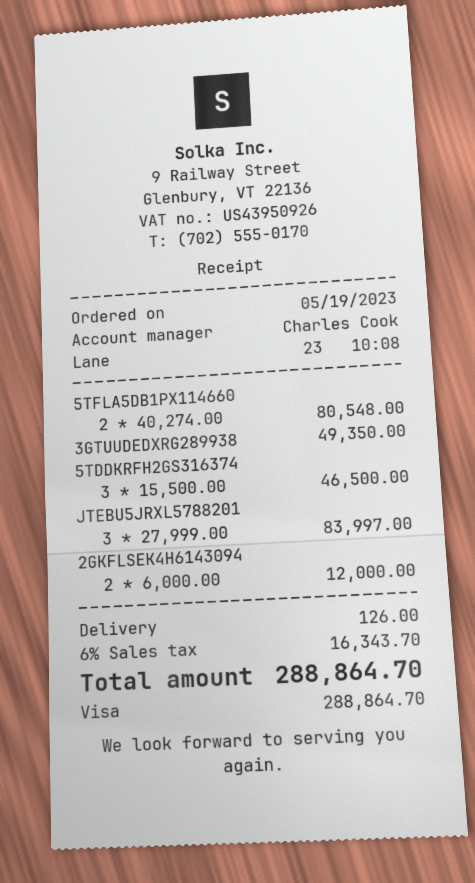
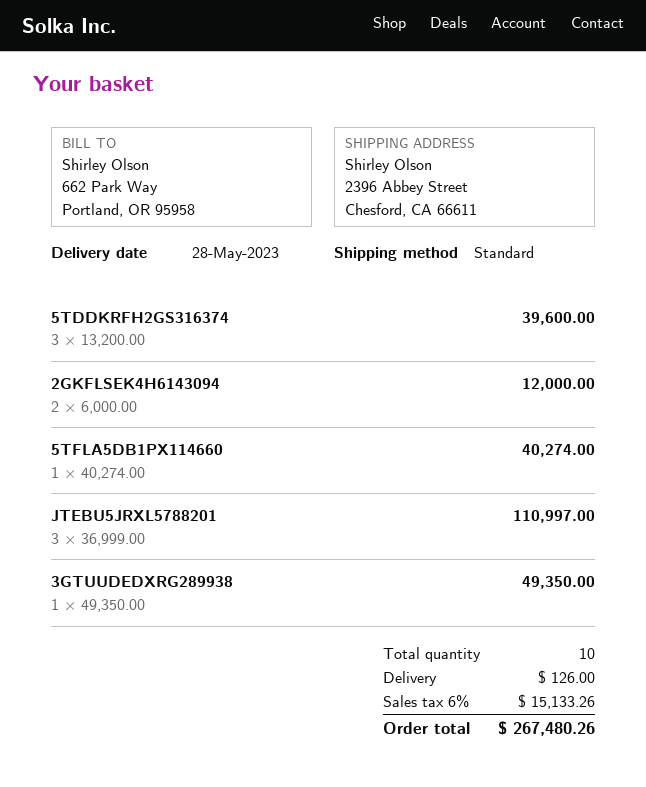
5TFLA5DB1PX114660: 2 x 40274.00 = 80548.00 -> 1 x 40274.00 = 40274.00
5TDDKRFH2GS316374: 3 x 15500.00 = 46500.00 -> 3 x 13200.00 = 39600.00
JTEBU5JRXL5788201: 3 x 27999.00 = 83997.00 -> 3 x 36999.00 = 110997.00
tax: 6% = 16343.70 -> 6% = 15133.26
total: 288864.70 -> 267480.26

